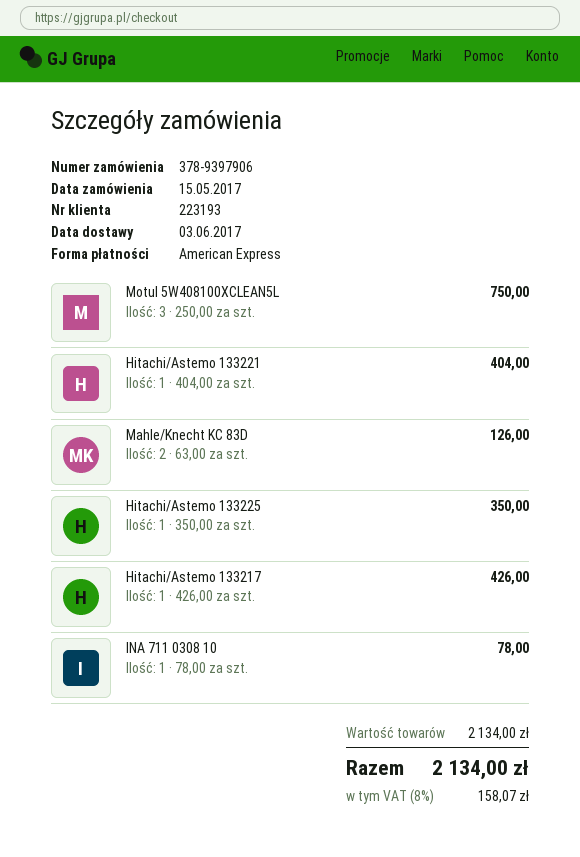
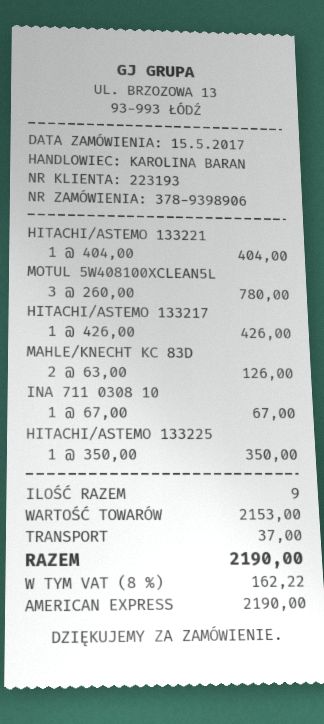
order number: 378-9397906 -> 378-9398906
Motul 5W408100XCLEAN5L: 3 x 250.00 = 750.00 -> 3 x 260.00 = 780.00
INA 711 0308 10: 1 x 78.00 = 78.00 -> 1 x 67.00 = 67.00
subtotal: 2134.00 -> 2153.00
shipping: none -> 37.00
tax: 8% = 158.07 -> 8% = 162.22
total: 2134.00 -> 2190.00

